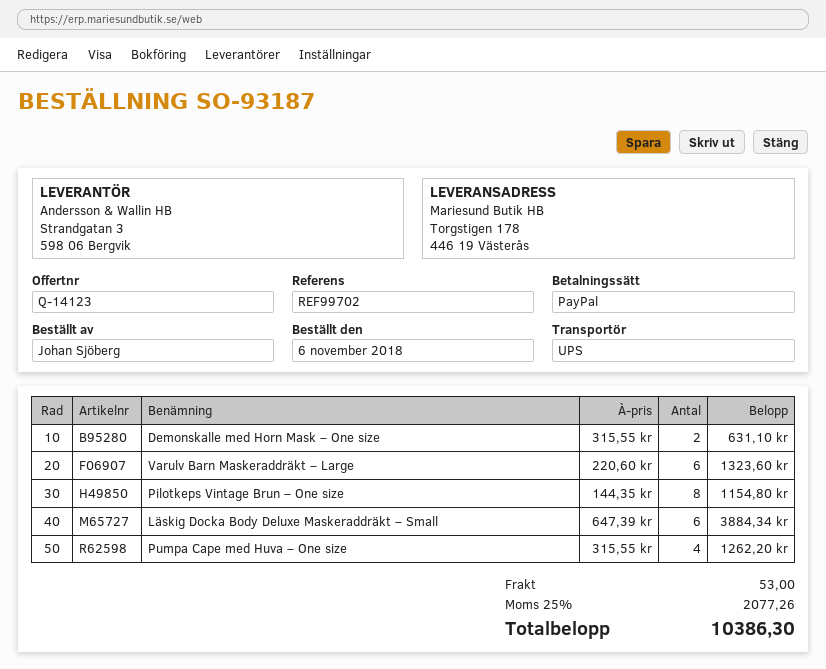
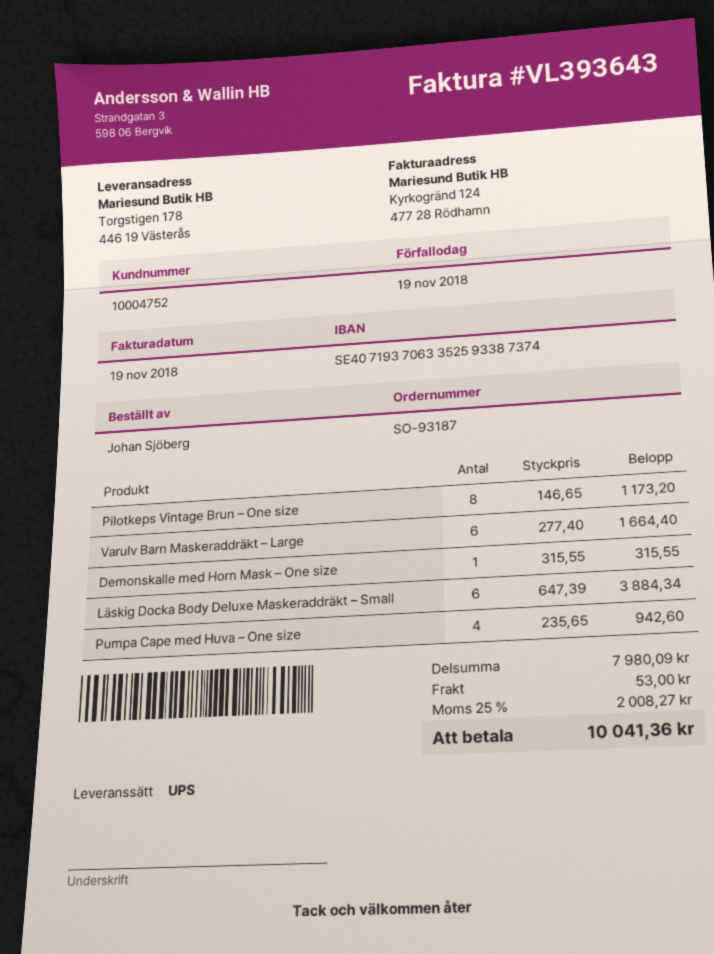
Demonskalle med Horn Mask – One size: 2 x 315.55 = 631.10 -> 1 x 315.55 = 315.55
Varulv Barn Maskeraddräkt – Large: 6 x 220.60 = 1323.60 -> 6 x 277.40 = 1664.40
Pilotkeps Vintage Brun – One size: 8 x 144.35 = 1154.80 -> 8 x 146.65 = 1173.20
Pumpa Cape med Huva – One size: 4 x 315.55 = 1262.20 -> 4 x 235.65 = 942.60
tax: 25% = 2077.26 -> 25% = 2008.27
total: 10386.30 -> 10041.36

